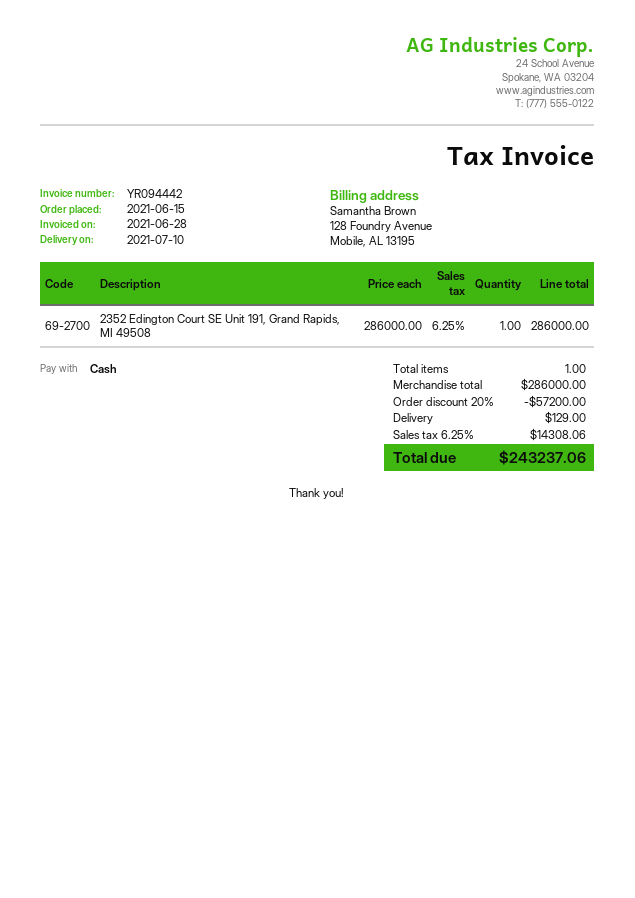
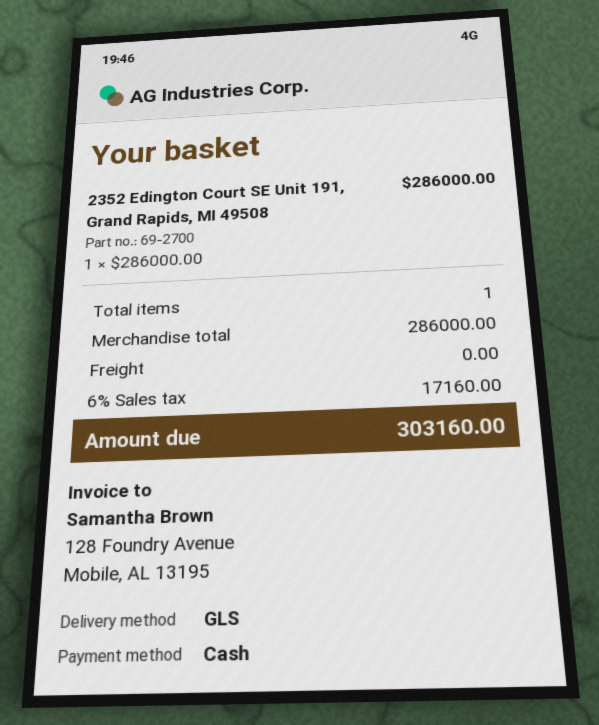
discount: 20% = 57200.00 -> none
shipping: 129.00 -> 0.00
tax: 6.25% = 14308.06 -> 6% = 17160.00
total: 243237.06 -> 303160.00

